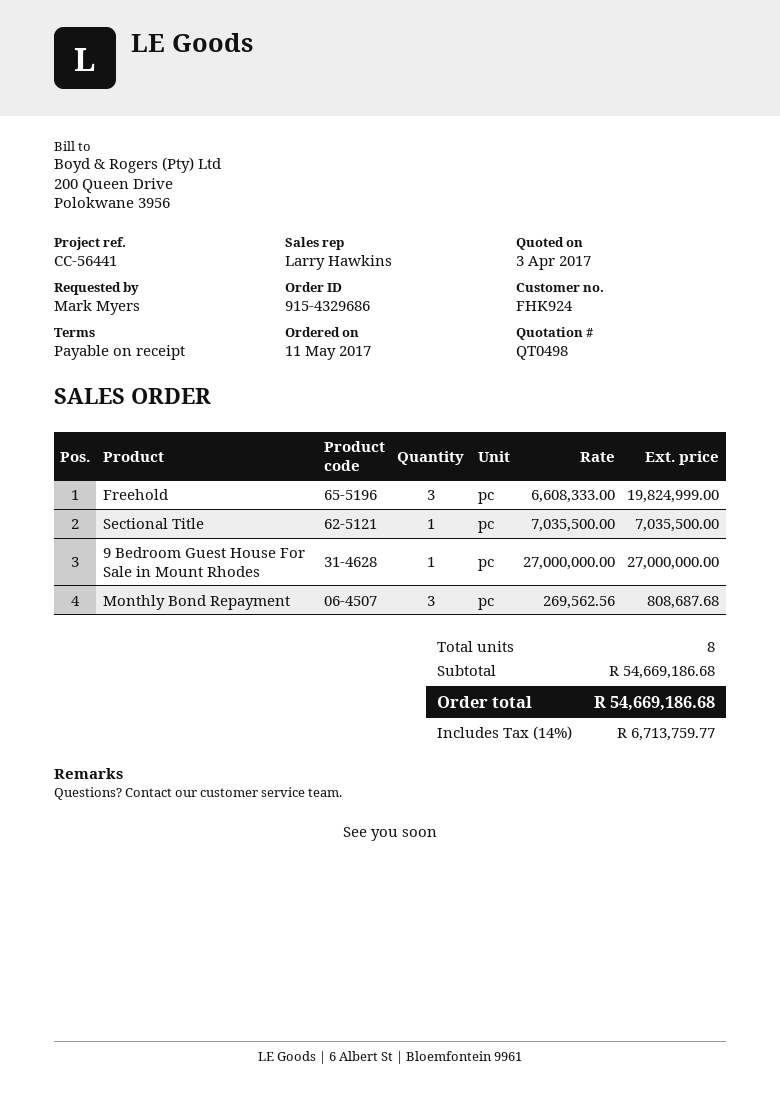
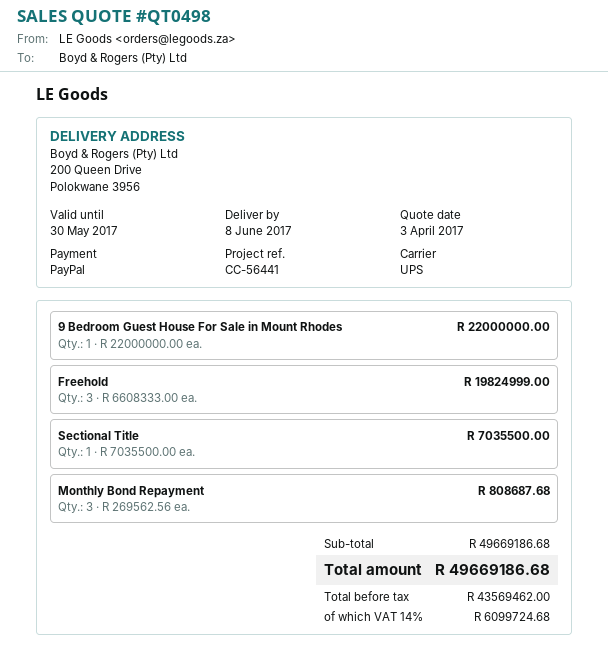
9 Bedroom Guest House For Sale in Mount Rhodes: 1 x 27000000.00 = 27000000.00 -> 1 x 22000000.00 = 22000000.00
subtotal: 54669186.68 -> 49669186.68
tax: 14% = 6713759.77 -> 14% = 6099724.68
total: 54669186.68 -> 49669186.68

